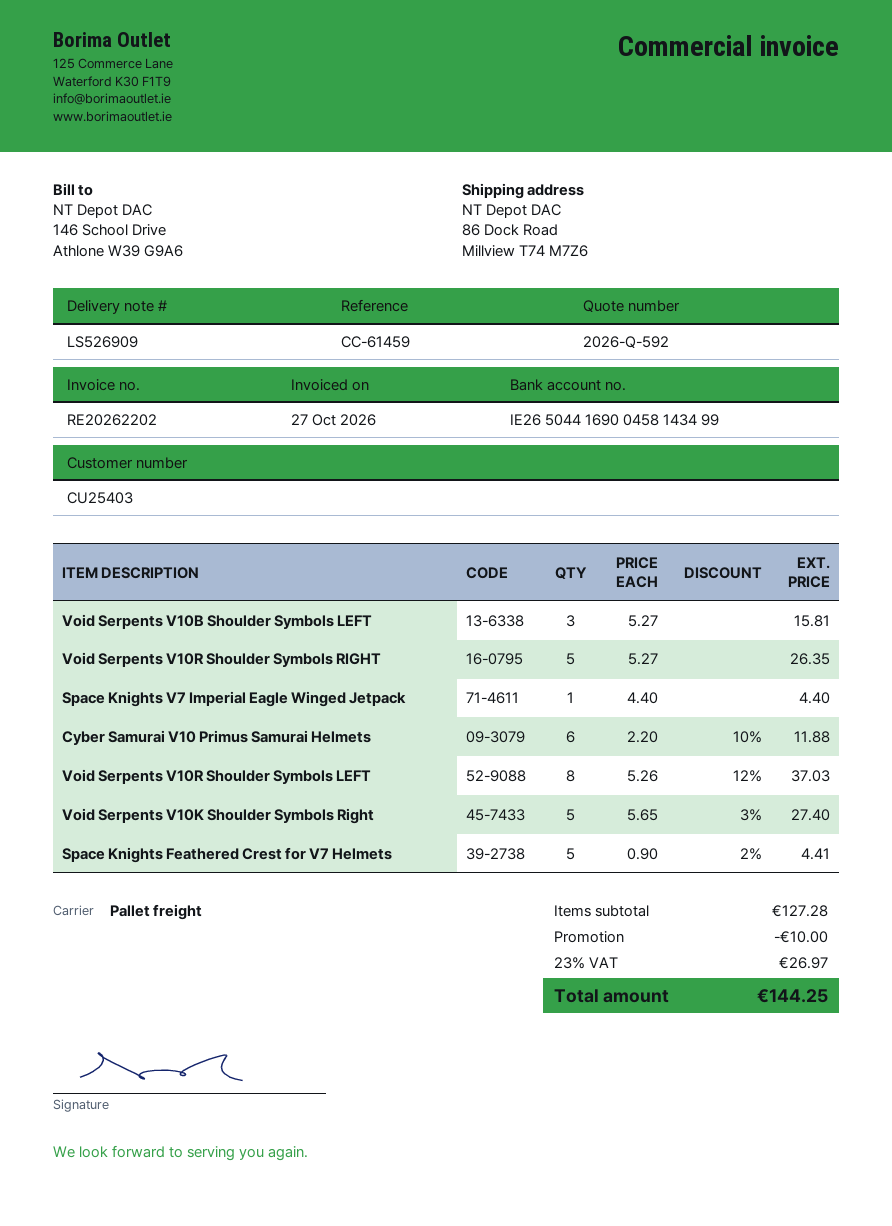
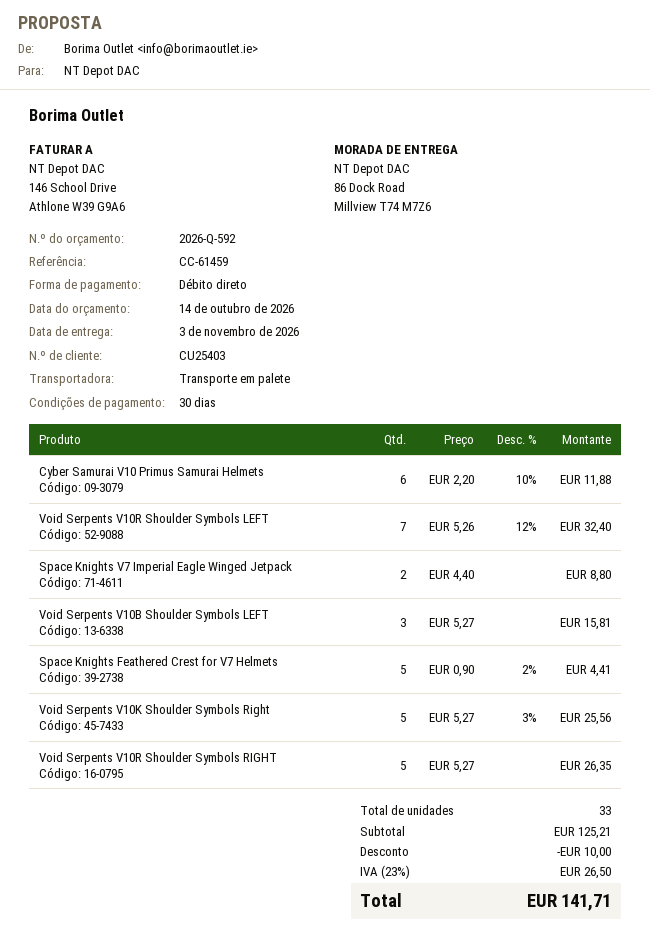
Space Knights V7 Imperial Eagle Winged Jetpack: 1 x 4.40 = 4.40 -> 2 x 4.40 = 8.80
Void Serpents V10R Shoulder Symbols LEFT: 8 x 5.26 - 12% = 37.03 -> 7 x 5.26 - 12% = 32.40
Void Serpents V10K Shoulder Symbols Right: 5 x 5.65 - 3% = 27.40 -> 5 x 5.27 - 3% = 25.56
subtotal: 127.28 -> 125.21
tax: 23% = 26.97 -> 23% = 26.50
total: 144.25 -> 141.71

